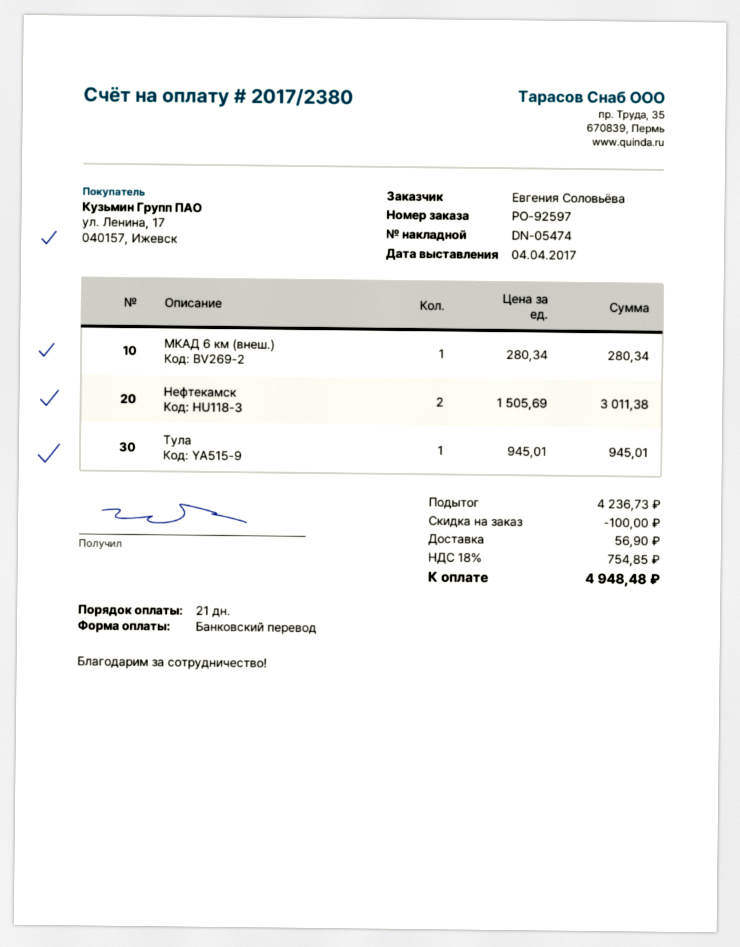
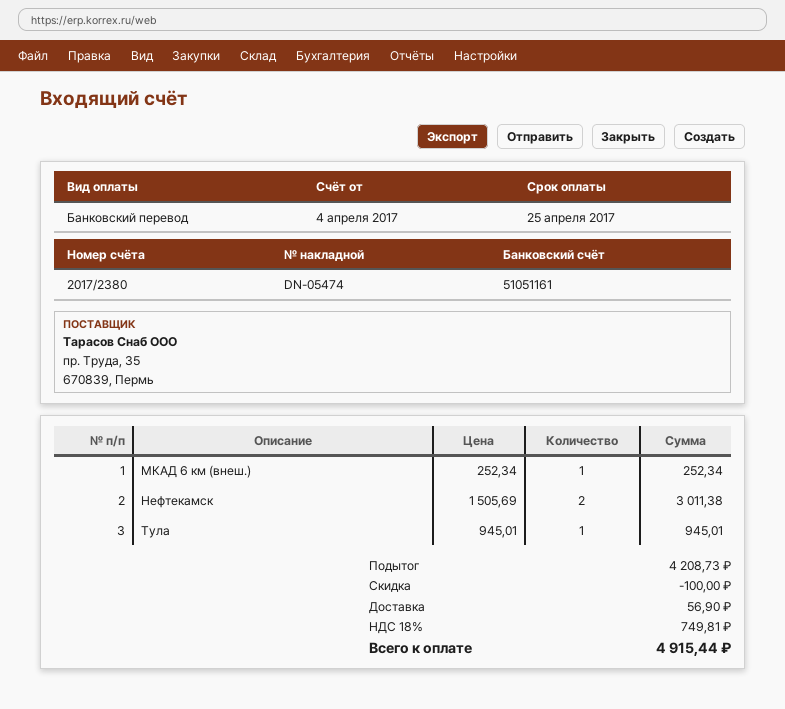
МКАД 6 км (внеш.): 1 x 280.34 = 280.34 -> 1 x 252.34 = 252.34
subtotal: 4236.73 -> 4208.73
tax: 18% = 754.85 -> 18% = 749.81
total: 4948.48 -> 4915.44

